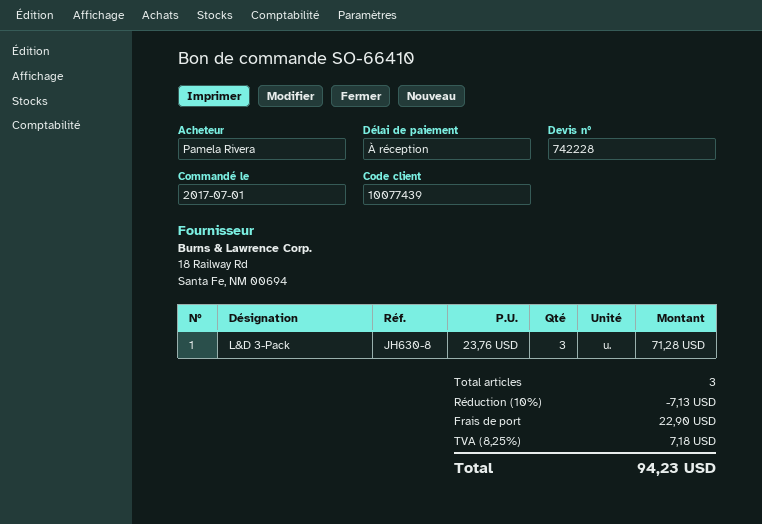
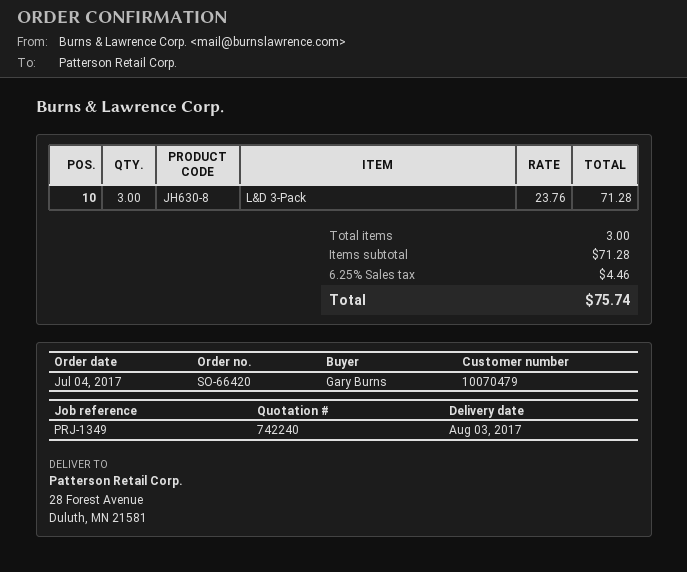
quote number: 742228 -> 742240
order number: SO-66410 -> SO-66420
order date: 2017-07-01 -> 2017-07-04
customer number: 10077439 -> 10070479
ordered by: Pamela Rivera -> Gary Burns
discount: 10% = 7.13 -> none
shipping: 22.90 -> none
tax: 8.25% = 7.18 -> 6.25% = 4.46
total: 94.23 -> 75.74

